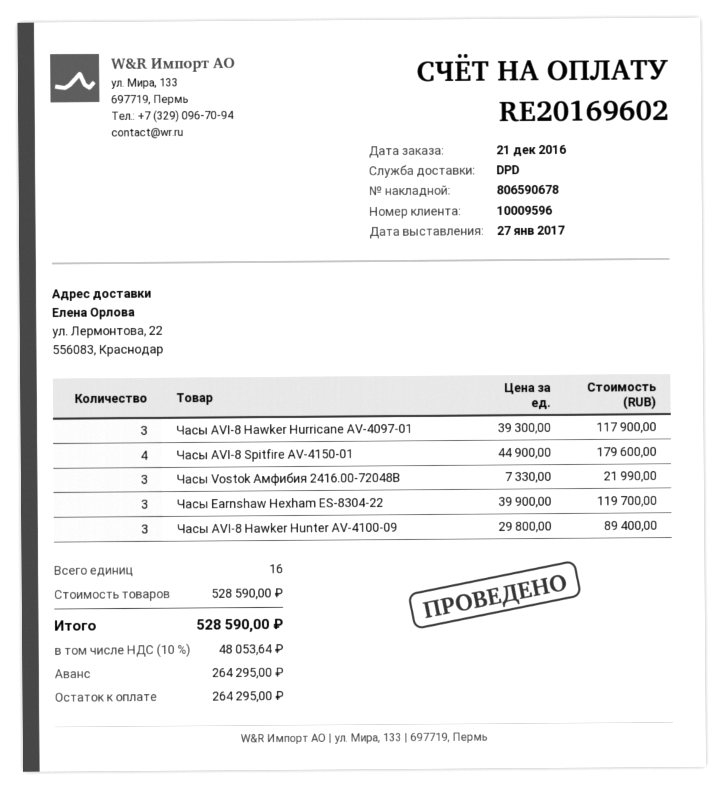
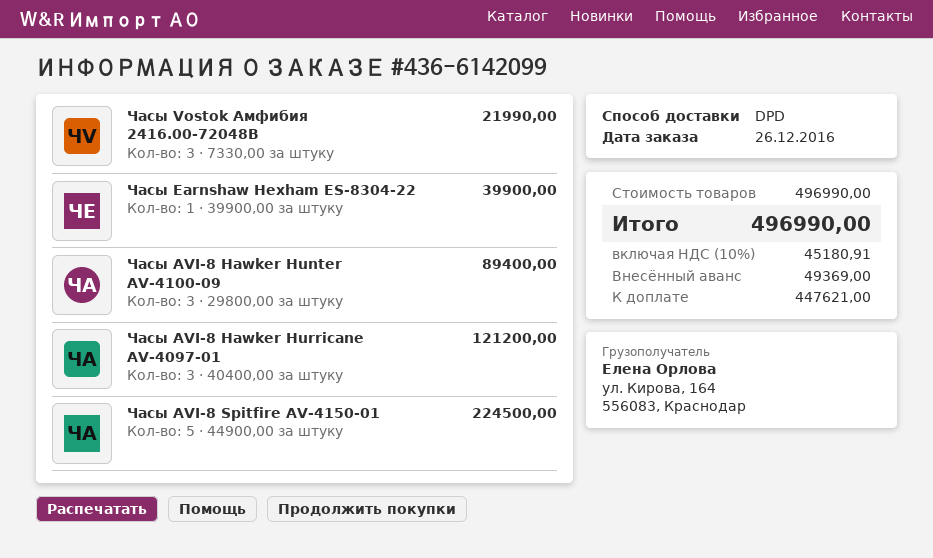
order date: 2016-12-21 -> 2016-12-26
ship to: ул. Лермонтова, 22, 556083, Краснодар -> ул. Кирова, 164, 556083, Краснодар
Часы AVI-8 Hawker Hurricane AV-4097-01: 3 x 39300.00 = 117900.00 -> 3 x 40400.00 = 121200.00
Часы AVI-8 Spitfire AV-4150-01: 4 x 44900.00 = 179600.00 -> 5 x 44900.00 = 224500.00
Часы Earnshaw Hexham ES-8304-22: 3 x 39900.00 = 119700.00 -> 1 x 39900.00 = 39900.00
subtotal: 528590.00 -> 496990.00
tax: 10% = 48053.64 -> 10% = 45180.91
total: 528590.00 -> 496990.00
deposit: 264295.00 -> 49369.00
balance: 264295.00 -> 447621.00

